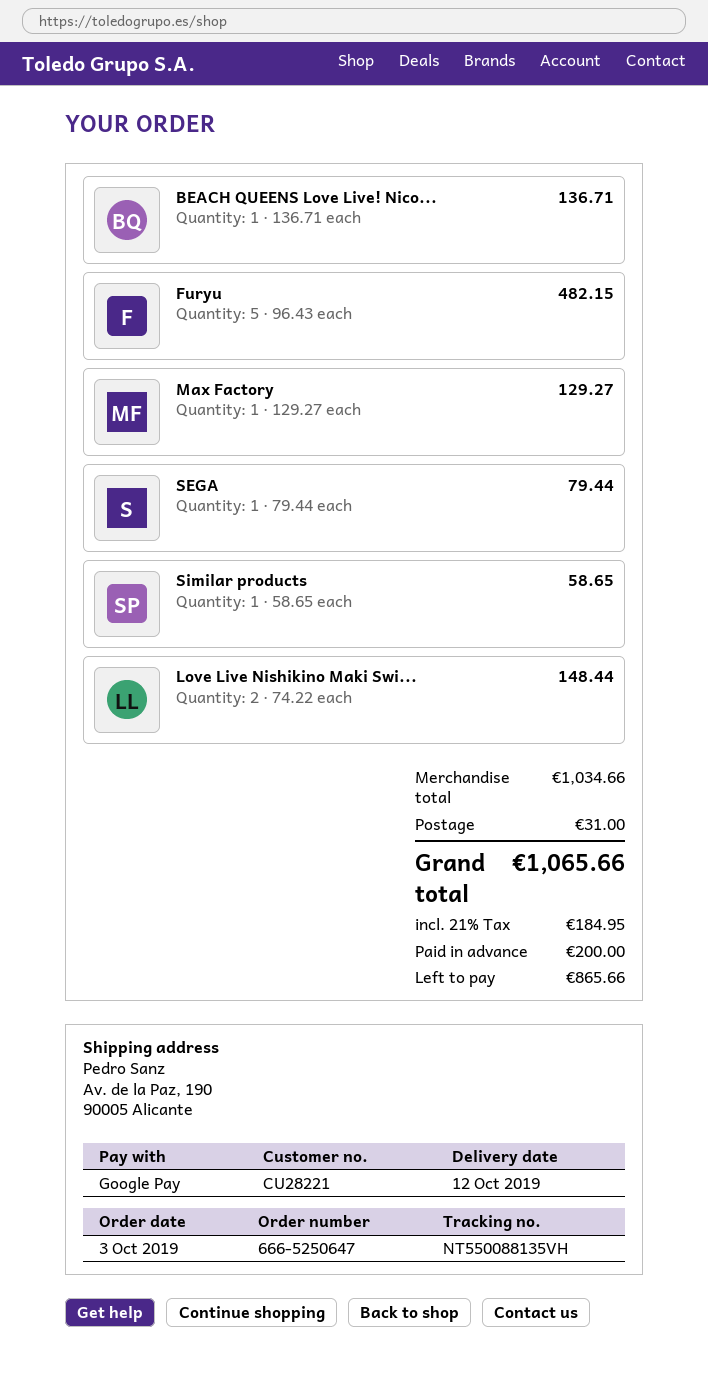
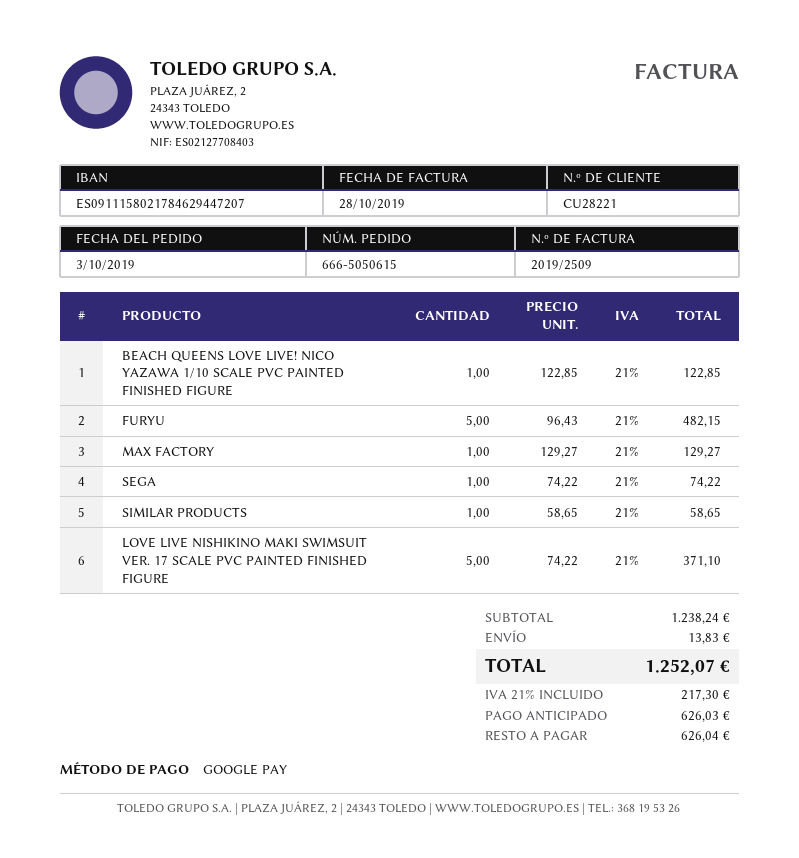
order number: 666-5250647 -> 666-5050615
BEACH QUEENS Love Live! Nico...: 1 x 136.71 = 136.71 -> 1 x 122.85 = 122.85
SEGA: 1 x 79.44 = 79.44 -> 1 x 74.22 = 74.22
Love Live Nishikino Maki Swi...: 2 x 74.22 = 148.44 -> 5 x 74.22 = 371.10
subtotal: 1034.66 -> 1238.24
shipping: 31.00 -> 13.83
tax: 21% = 184.95 -> 21% = 217.30
total: 1065.66 -> 1252.07
deposit: 200.00 -> 626.03
balance: 865.66 -> 626.04

